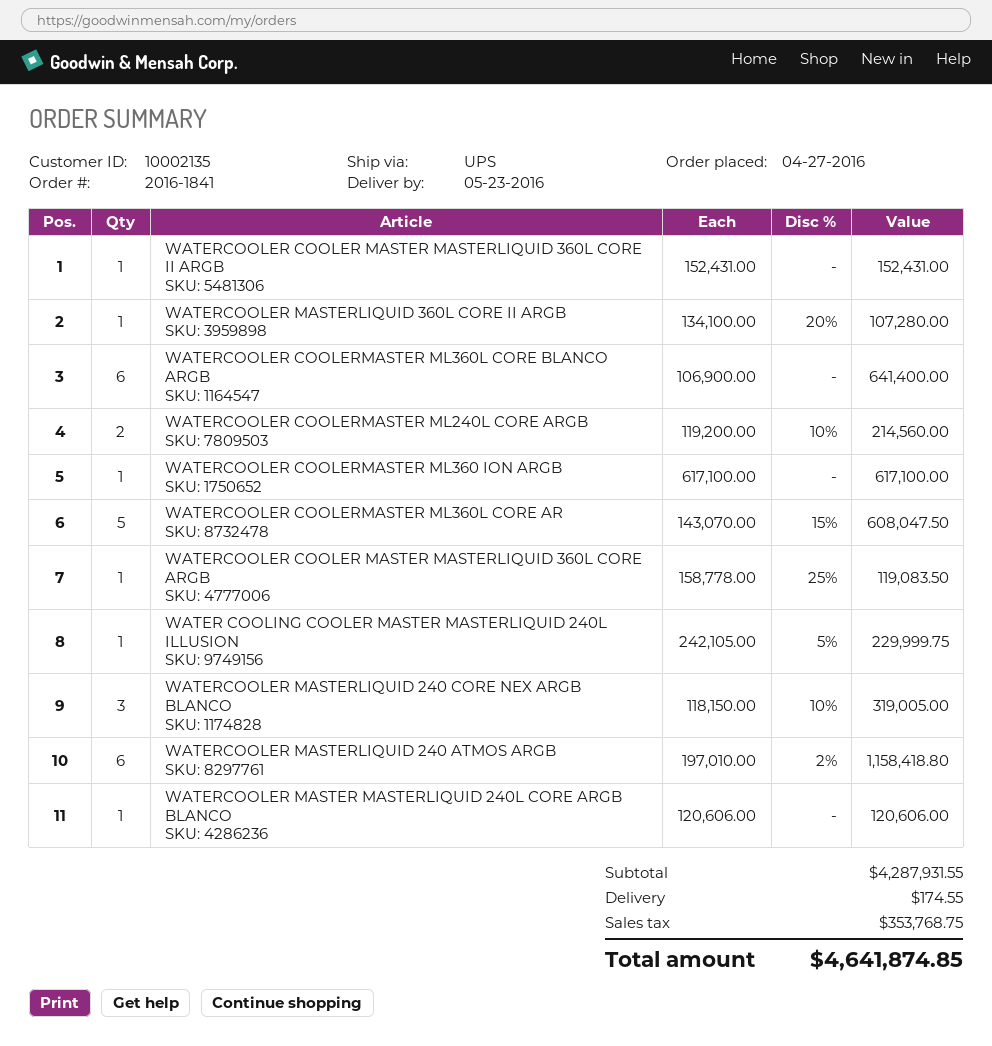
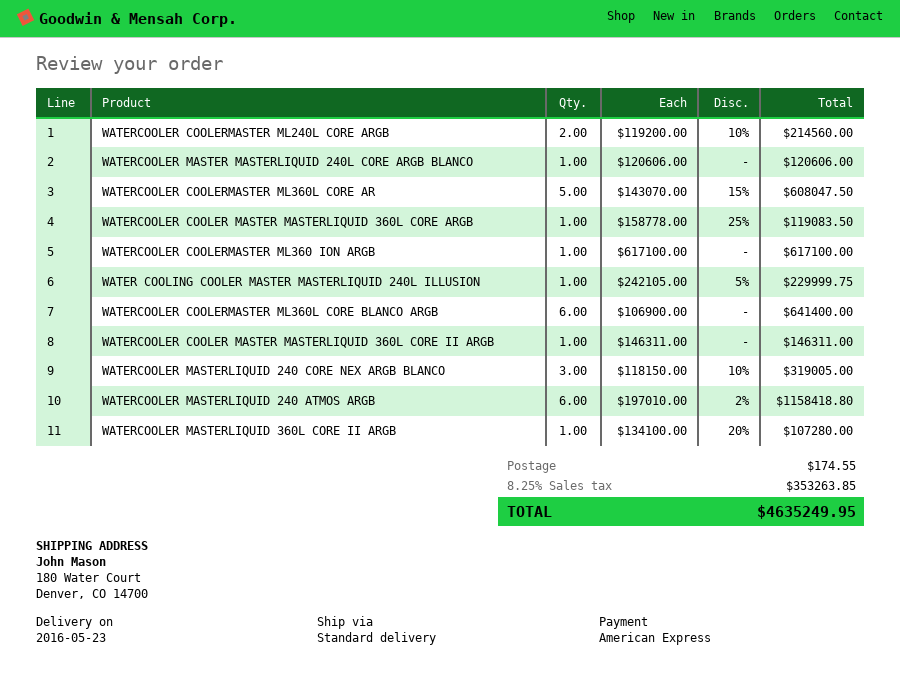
shipping method: UPS -> standard
WATERCOOLER COOLER MASTER MASTERLIQUID 360L CORE II ARGB: 1 x 152431.00 = 152431.00 -> 1 x 146311.00 = 146311.00
tax: 353768.75 -> 353263.85
total: 4641874.85 -> 4635249.95

